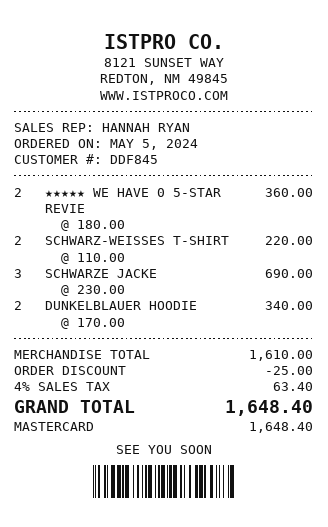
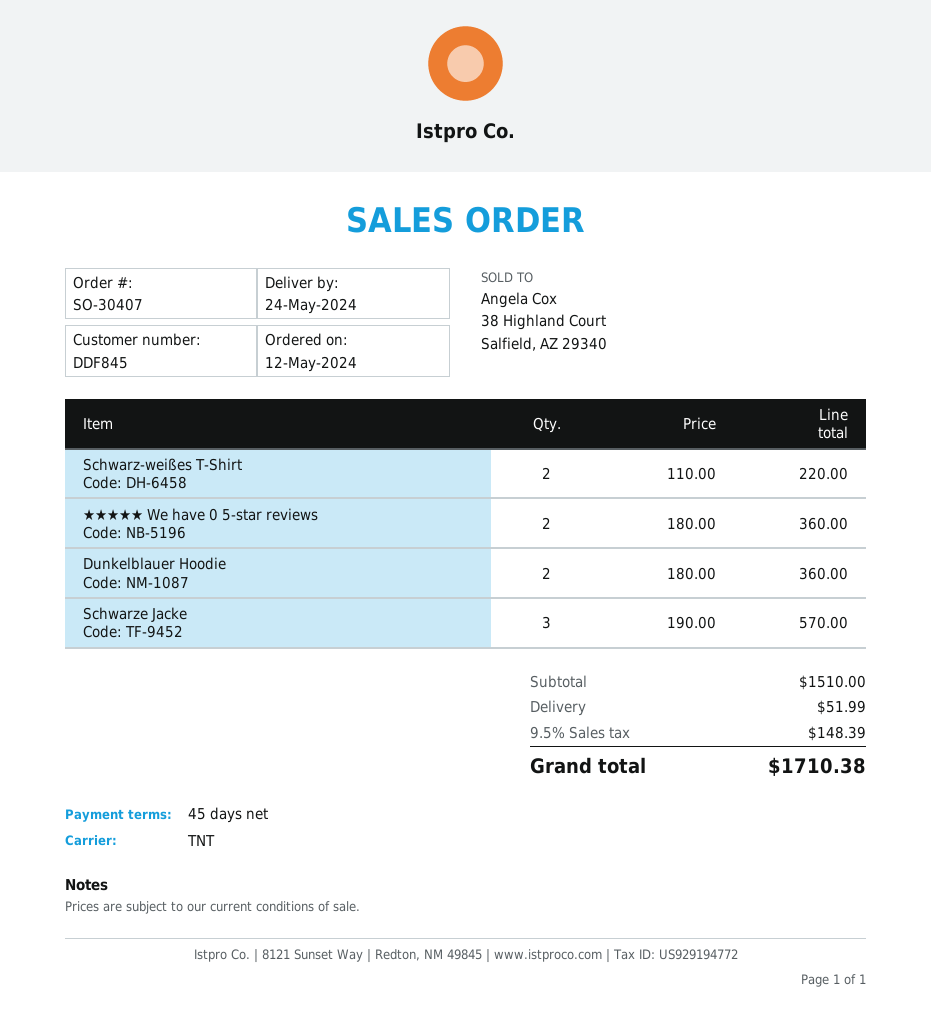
order date: 2024-05-05 -> 2024-05-12
SCHWARZE JACKE: 3 x 230.00 = 690.00 -> 3 x 190.00 = 570.00
DUNKELBLAUER HOODIE: 2 x 170.00 = 340.00 -> 2 x 180.00 = 360.00
subtotal: 1610.00 -> 1510.00
discount: 25.00 -> none
shipping: none -> 51.99
tax: 4% = 63.40 -> 9.5% = 148.39
total: 1648.40 -> 1710.38

